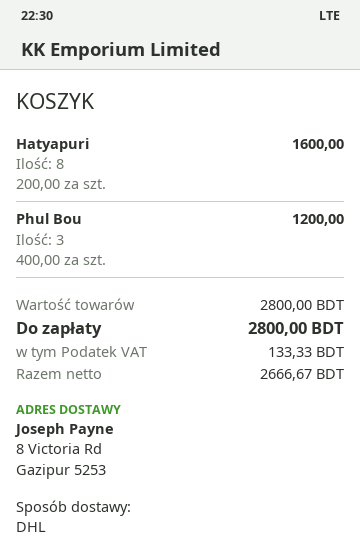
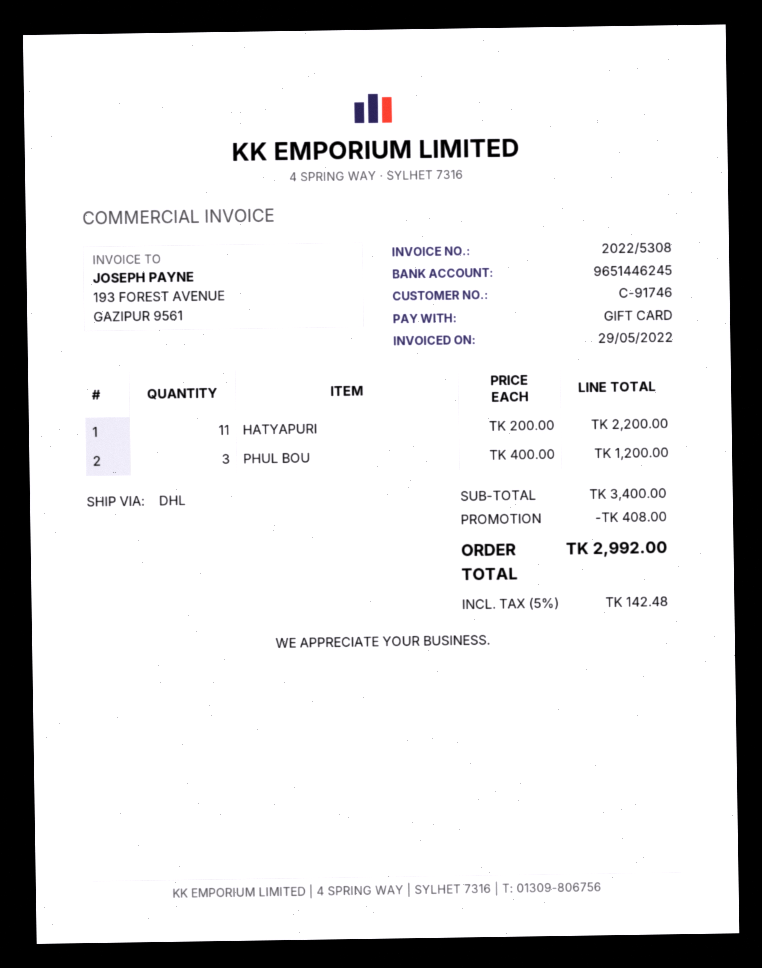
Hatyapuri: 8 x 200.00 = 1600.00 -> 11 x 200.00 = 2200.00
subtotal: 2800.00 -> 3400.00
discount: none -> 408.00
tax: 133.33 -> 142.48
total: 2800.00 -> 2992.00

